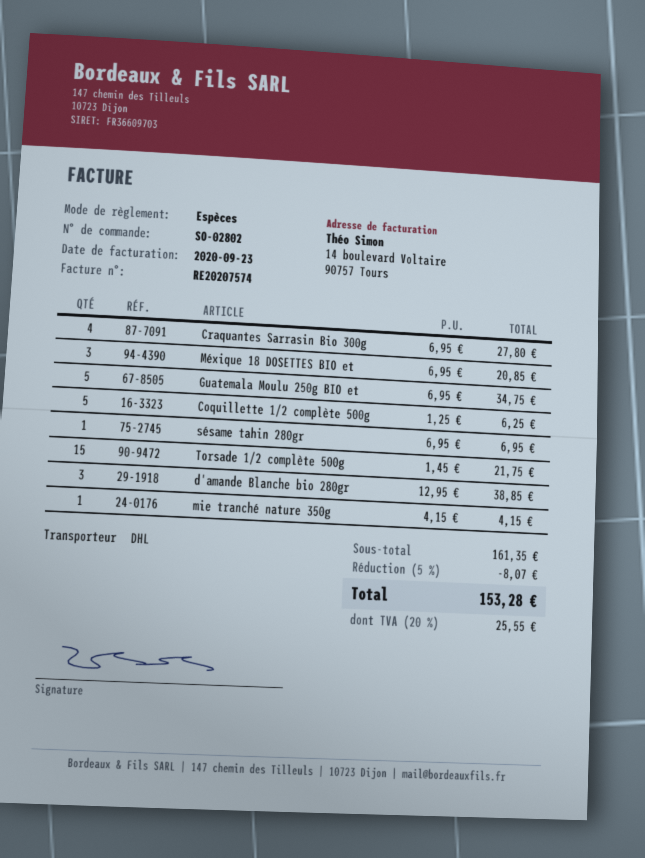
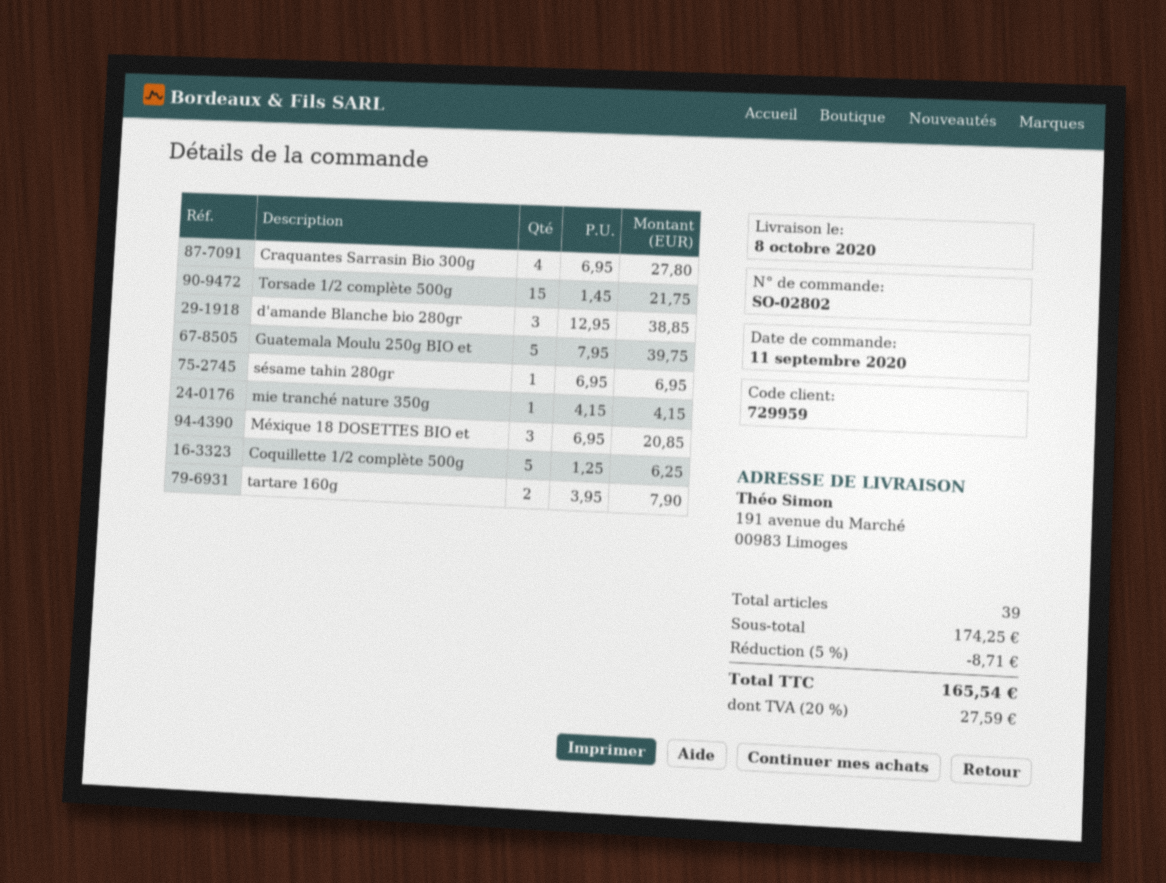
Guatemala Moulu 250g BIO et: 5 x 6.95 = 34.75 -> 5 x 7.95 = 39.75
tartare 160g: none -> 2 x 3.95 = 7.90
subtotal: 161.35 -> 174.25
discount: 5% = 8.07 -> 5% = 8.71
tax: 20% = 25.55 -> 20% = 27.59
total: 153.28 -> 165.54

